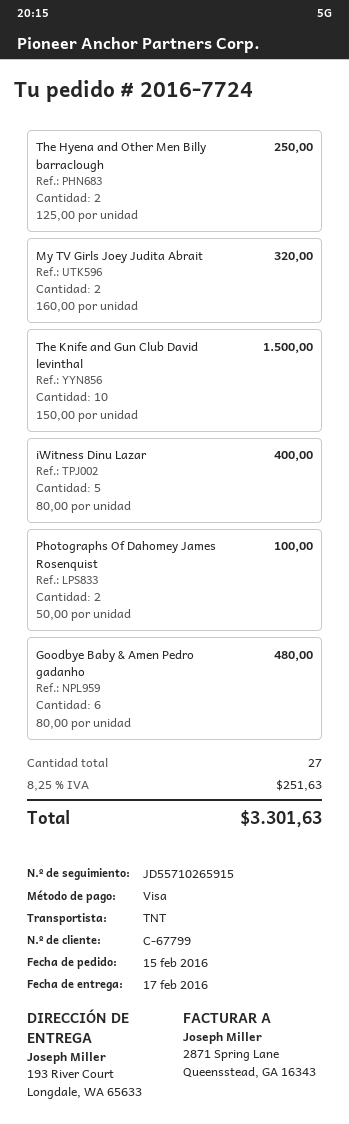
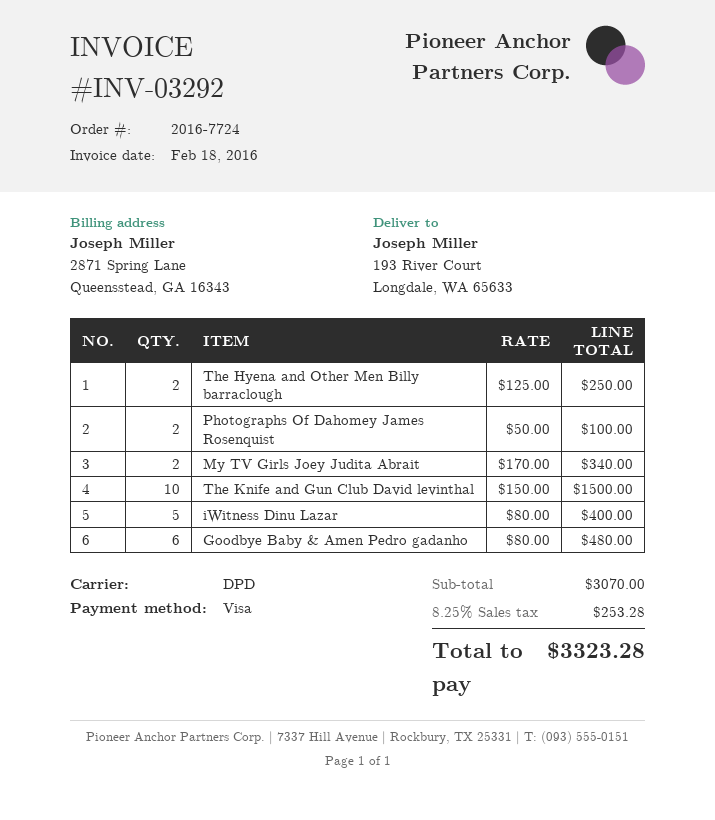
shipping method: TNT -> DPD
My TV Girls Joey Judita Abrait: 2 x 160.00 = 320.00 -> 2 x 170.00 = 340.00
tax: 8.25% = 251.63 -> 8.25% = 253.28
total: 3301.63 -> 3323.28

